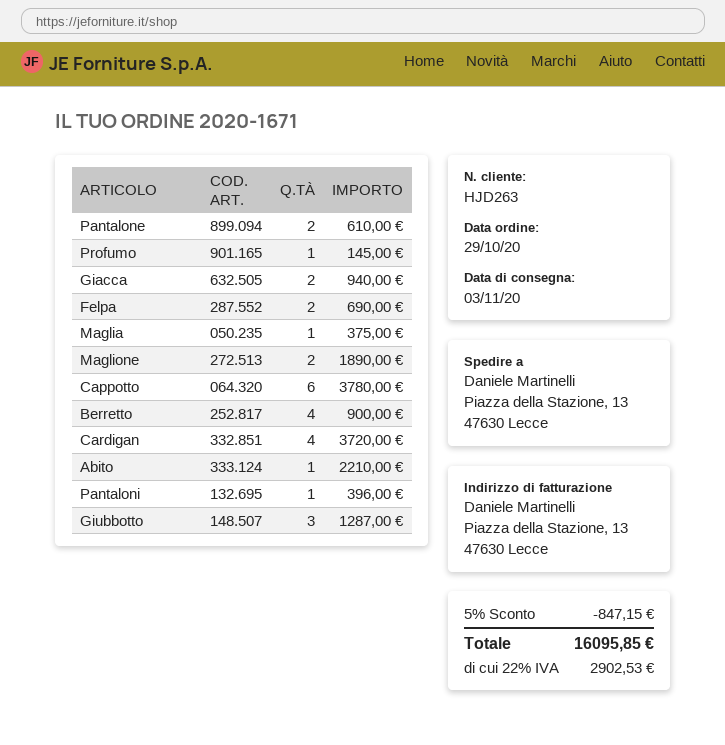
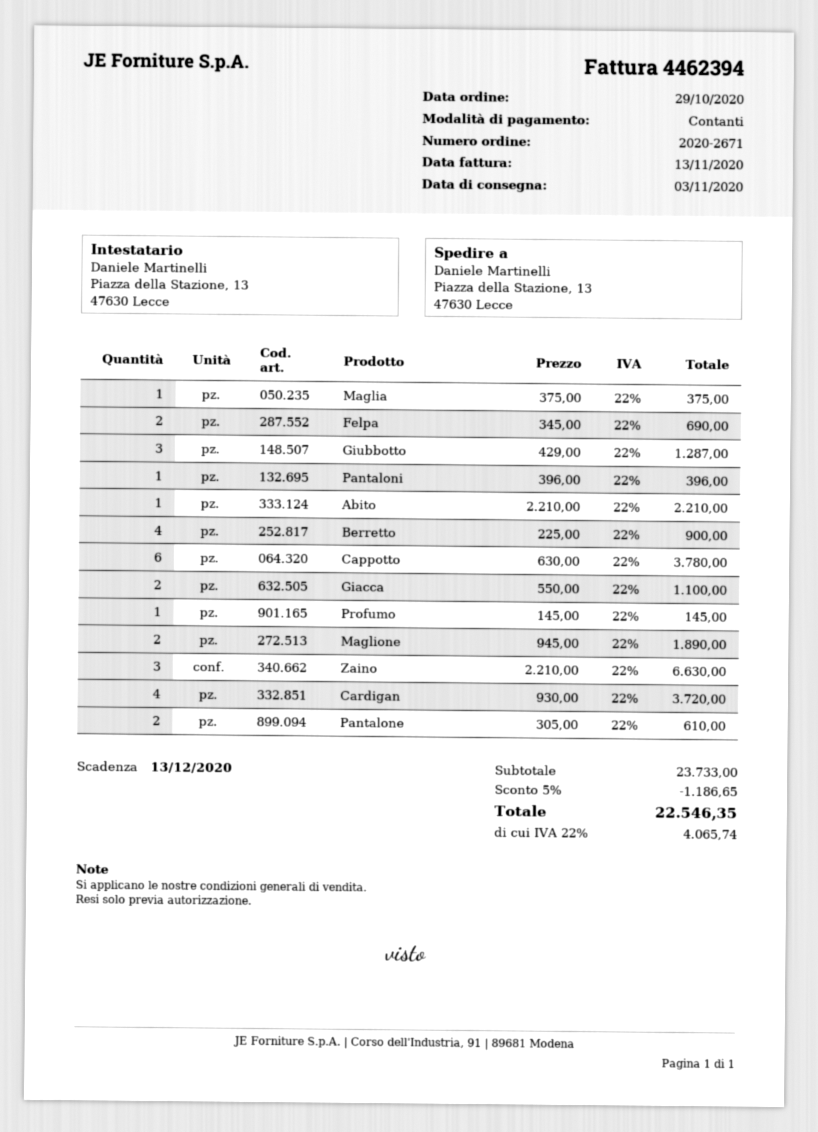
order number: 2020-1671 -> 2020-2671
Giacca: 2 for 940.00 -> 2 for 1100.00
Zaino: none -> 3 for 6630.00
discount: 5% = 847.15 -> 5% = 1186.65
tax: 22% = 2902.53 -> 22% = 4065.74
total: 16095.85 -> 22546.35

